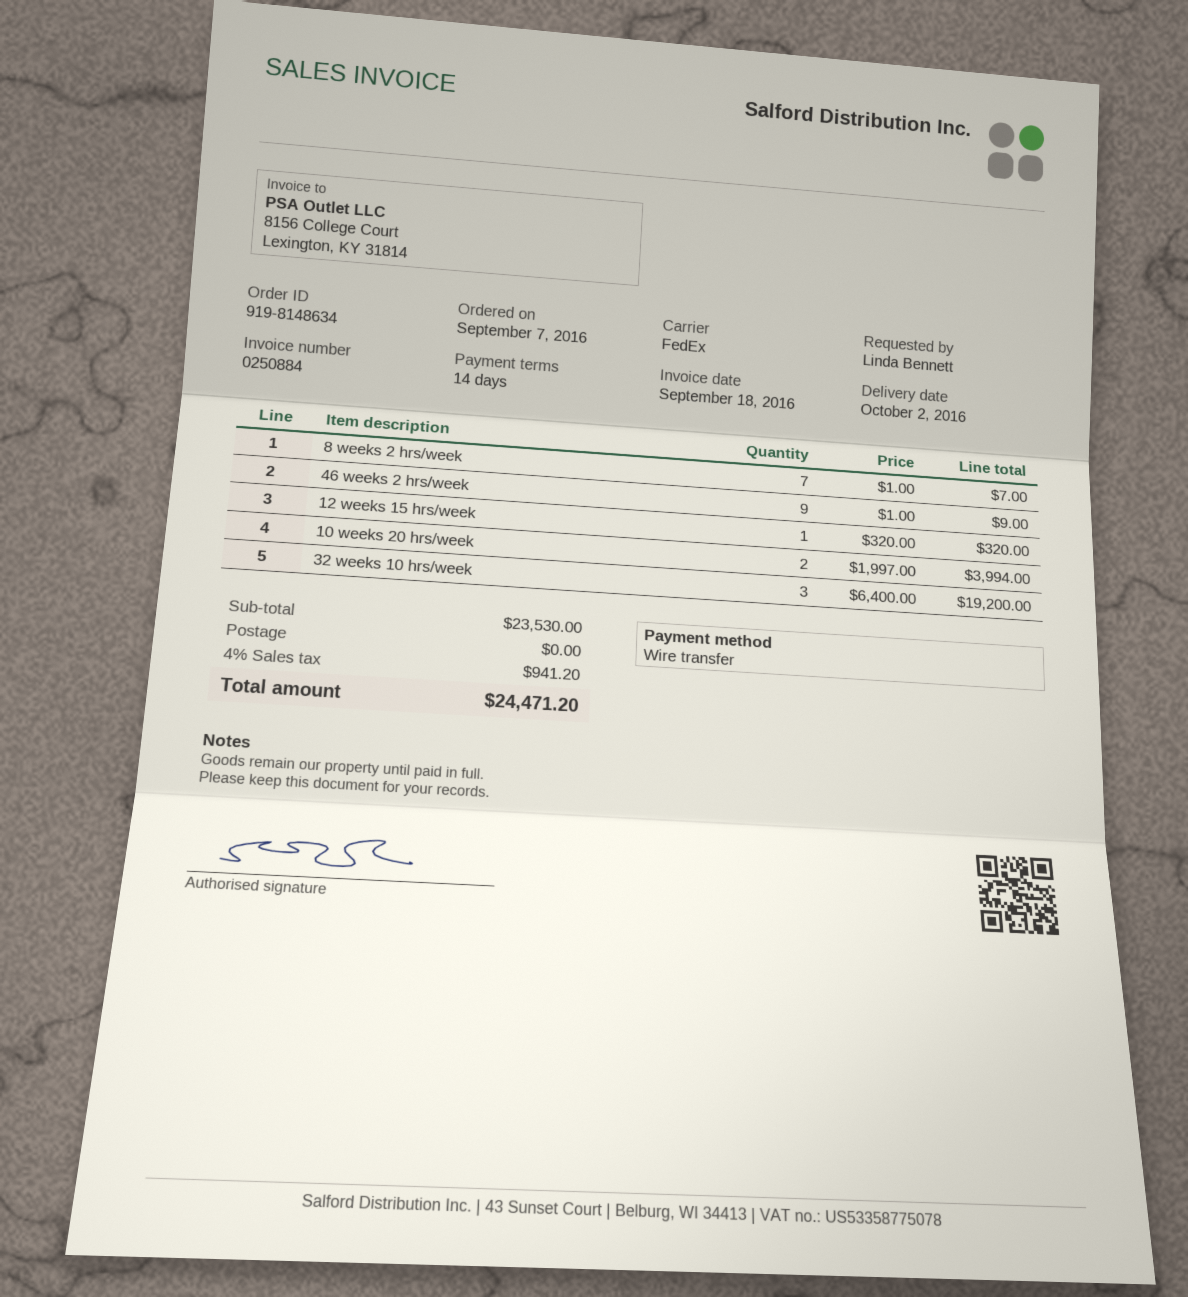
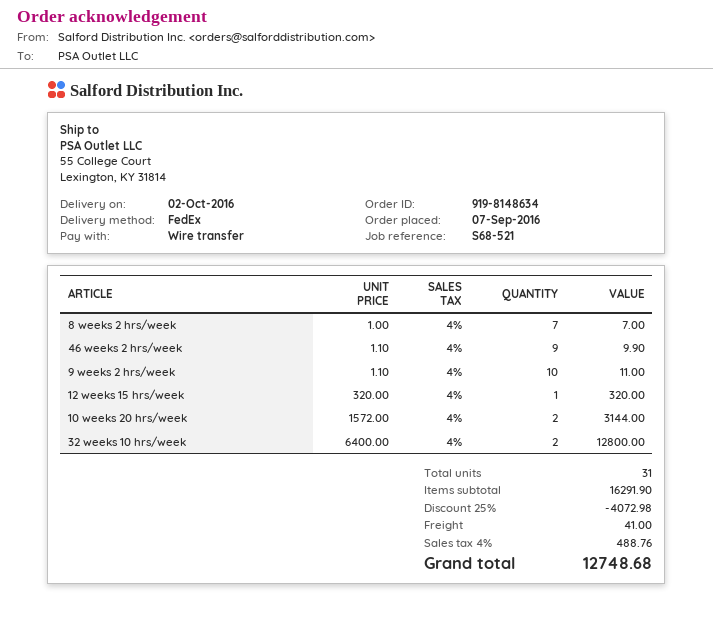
46 weeks 2 hrs/week: 9 x 1.00 = 9.00 -> 9 x 1.10 = 9.90
10 weeks 20 hrs/week: 2 x 1997.00 = 3994.00 -> 2 x 1572.00 = 3144.00
32 weeks 10 hrs/week: 3 x 6400.00 = 19200.00 -> 2 x 6400.00 = 12800.00
9 weeks 2 hrs/week: none -> 10 x 1.10 = 11.00
subtotal: 23530.00 -> 16291.90
discount: none -> 25% = 4072.98
shipping: 0.00 -> 41.00
tax: 4% = 941.20 -> 4% = 488.76
total: 24471.20 -> 12748.68

